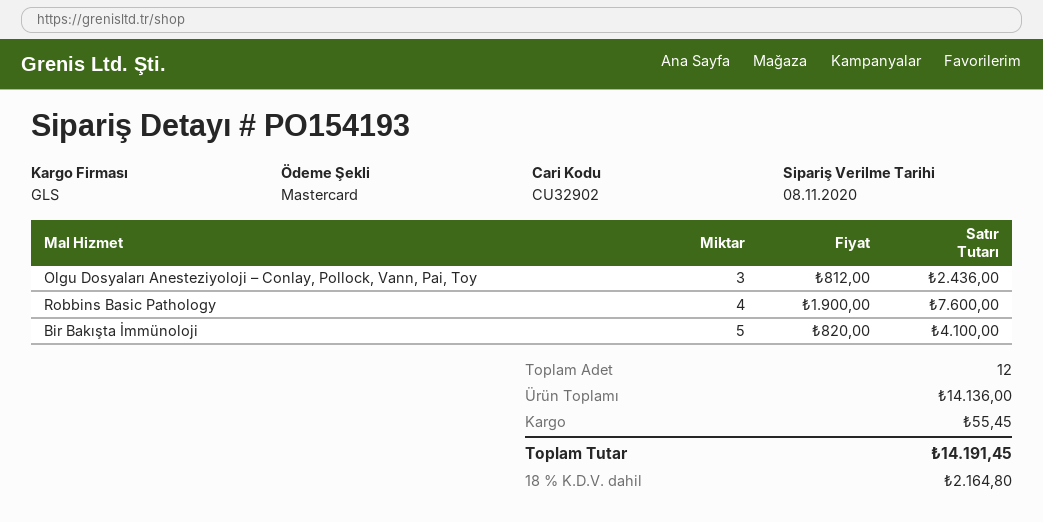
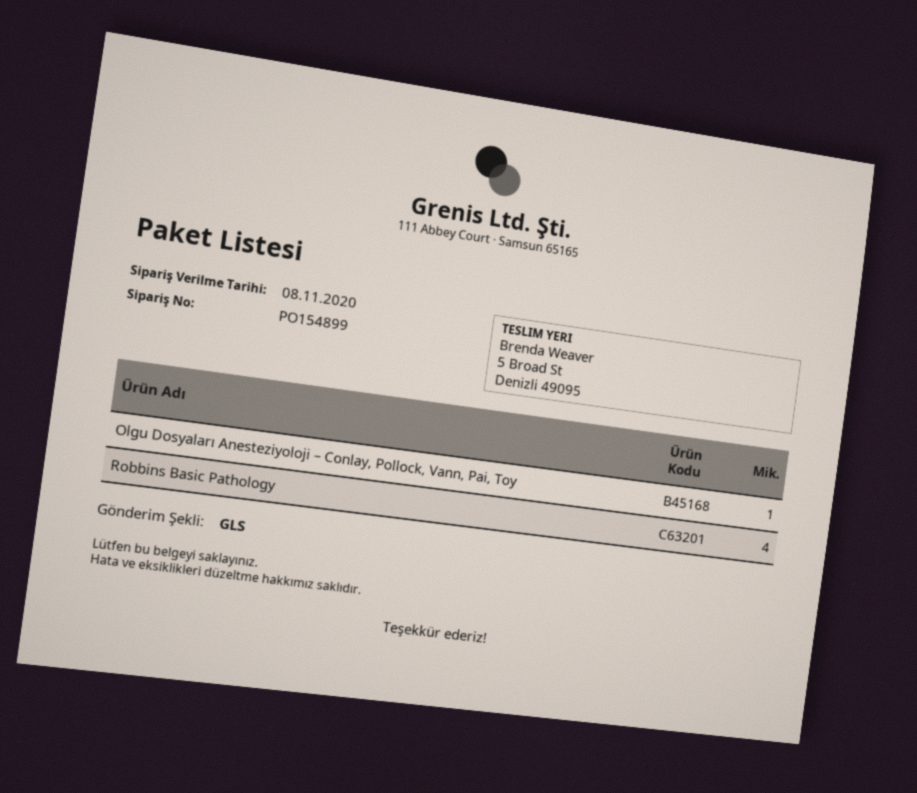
order number: PO154193 -> PO154899
Olgu Dosyaları Anesteziyoloji – Conlay, Pollock, Vann, Pai, Toy: 3 -> 1
Bir Bakışta İmmünoloji: 5 -> none

